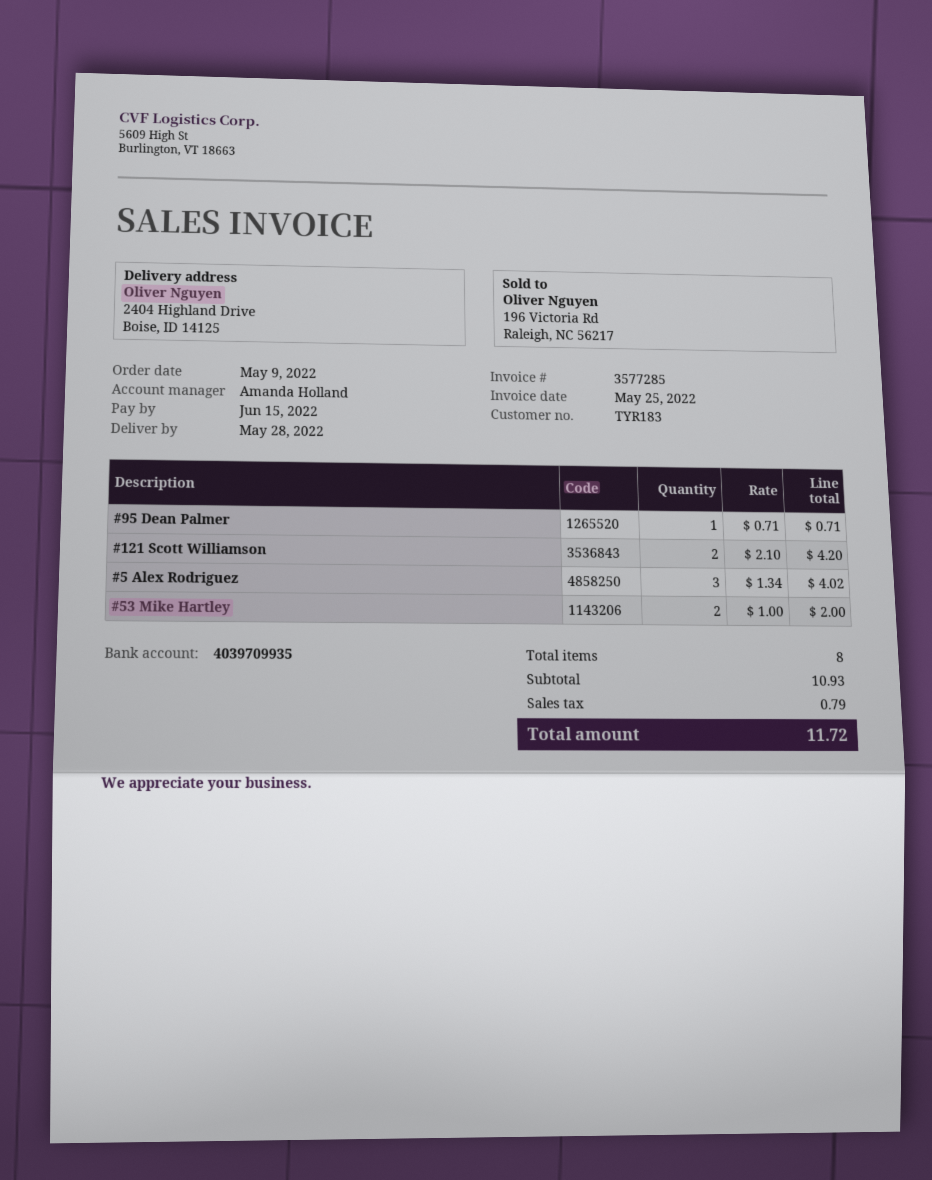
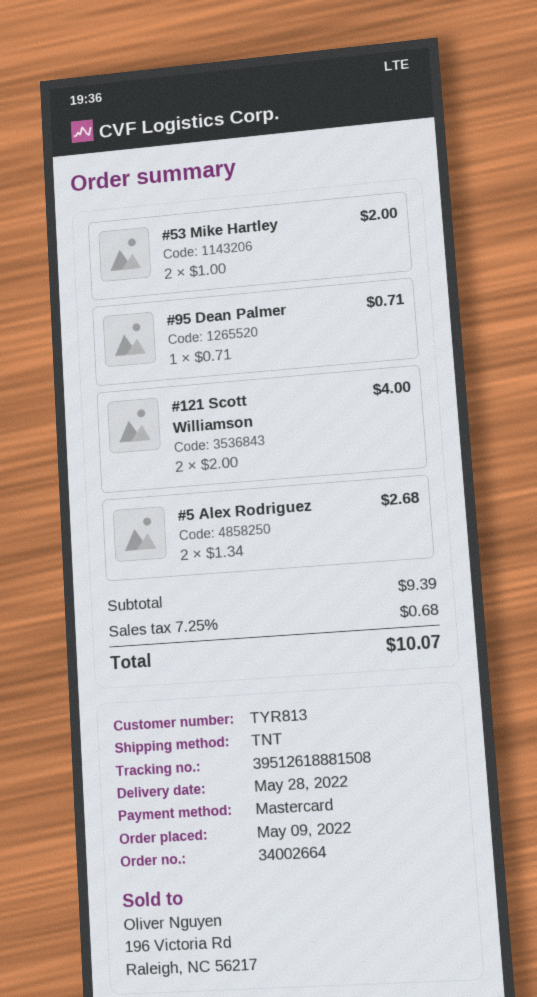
customer number: TYR183 -> TYR813
#121 Scott Williamson: 2 x 2.10 = 4.20 -> 2 x 2.00 = 4.00
#5 Alex Rodriguez: 3 x 1.34 = 4.02 -> 2 x 1.34 = 2.68
subtotal: 10.93 -> 9.39
tax: 0.79 -> 0.68
total: 11.72 -> 10.07

